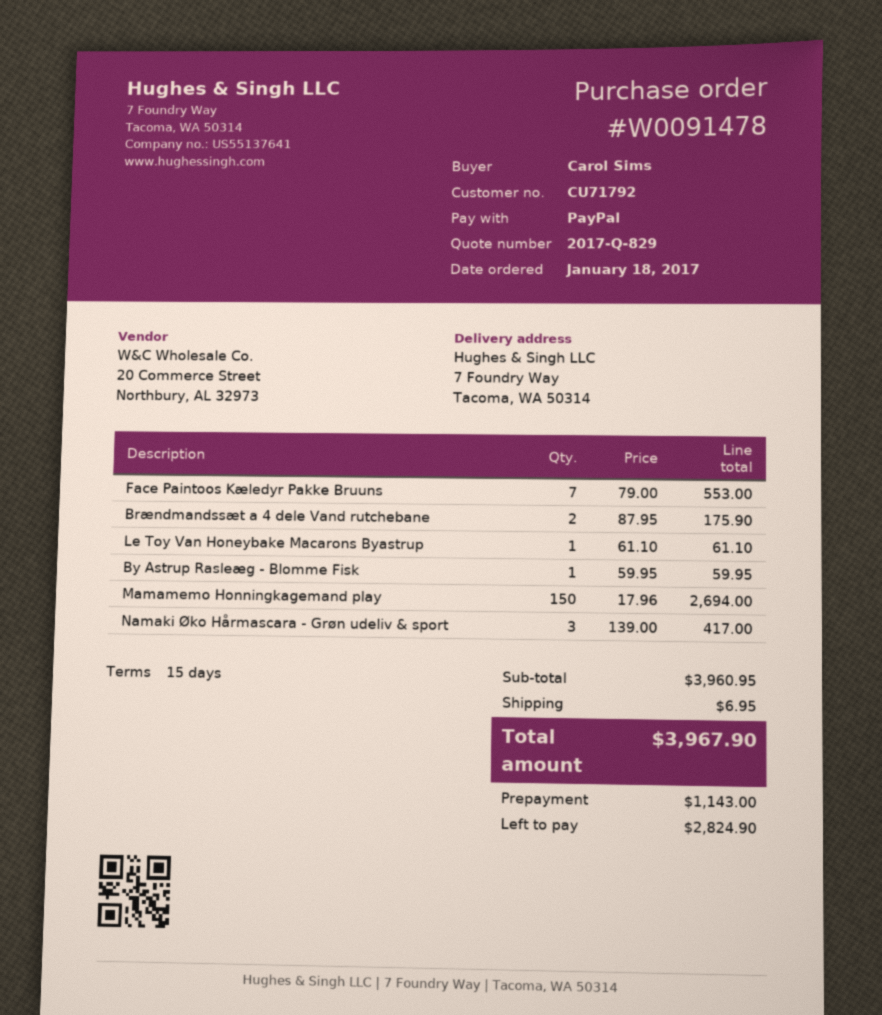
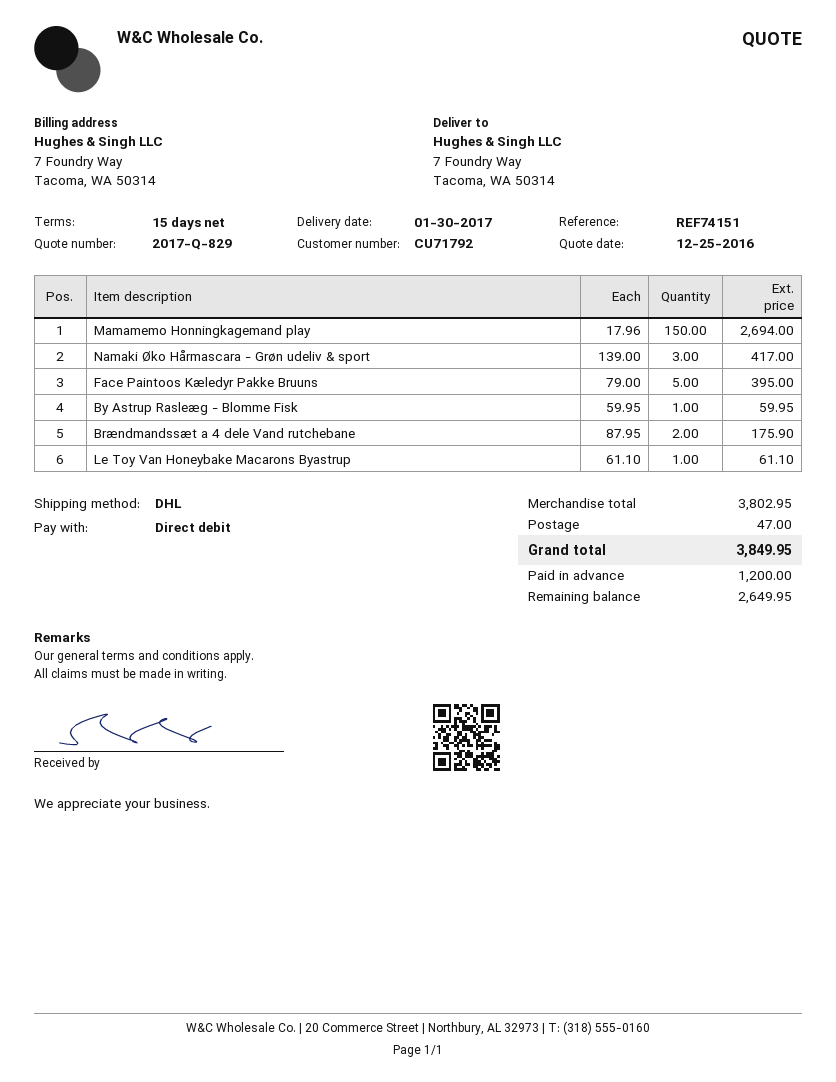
payment method: PayPal -> direct debit
Face Paintoos Kæledyr Pakke Bruuns: 7 x 79.00 = 553.00 -> 5 x 79.00 = 395.00
subtotal: 3960.95 -> 3802.95
shipping: 6.95 -> 47.00
total: 3967.90 -> 3849.95
deposit: 1143.00 -> 1200.00
balance: 2824.90 -> 2649.95

